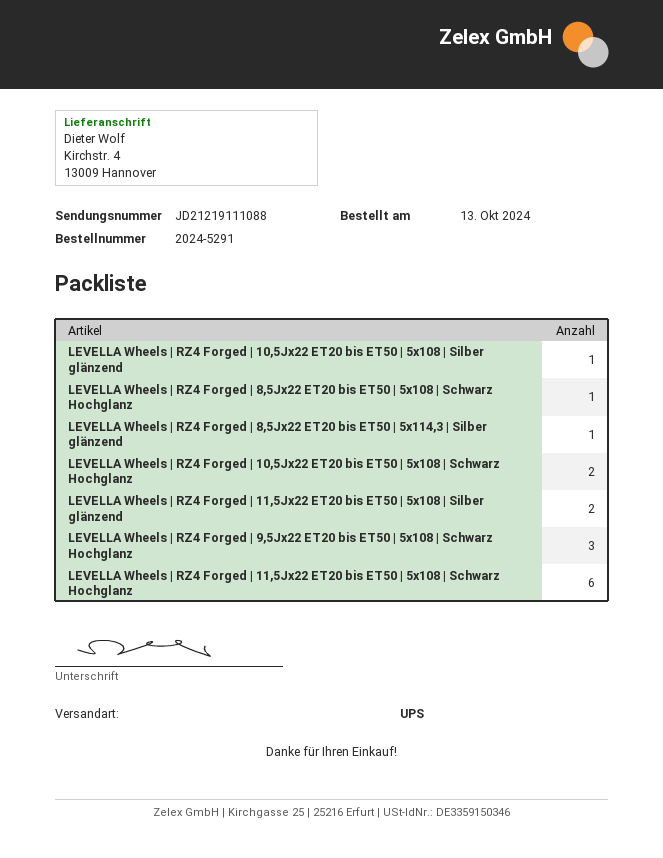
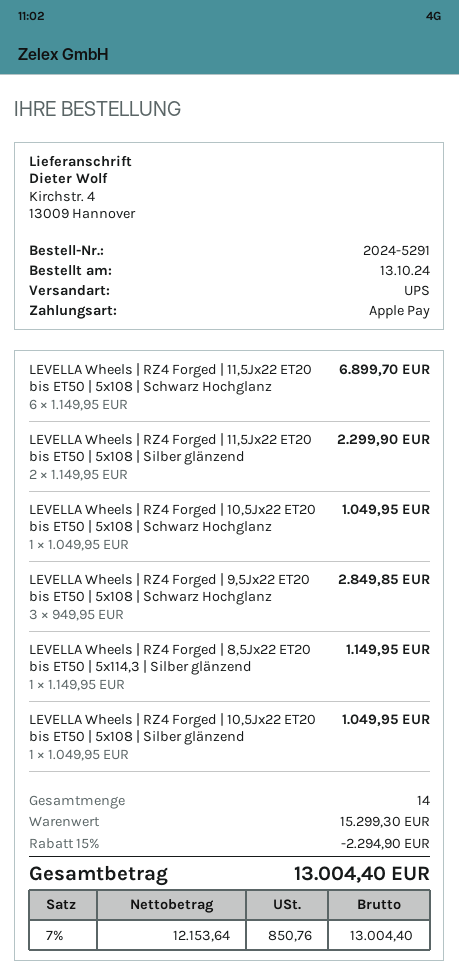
LEVELLA Wheels | RZ4 Forged | 8,5Jx22 ET20 bis ET50 | 5x108 | Schwarz Hochglanz: 1 -> none
LEVELLA Wheels | RZ4 Forged | 10,5Jx22 ET20 bis ET50 | 5x108 | Schwarz Hochglanz: 2 -> 1

